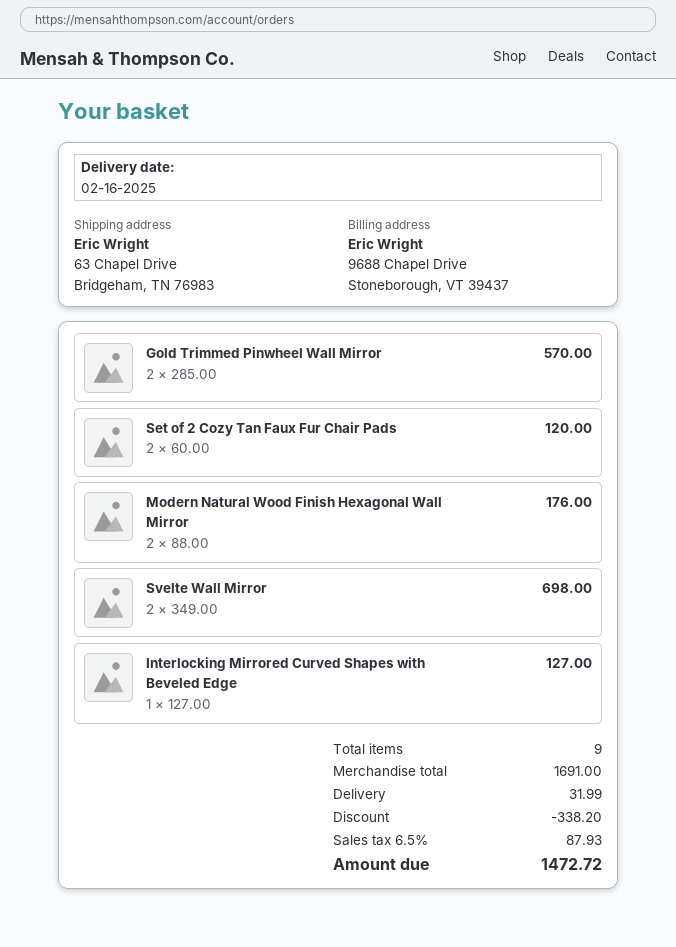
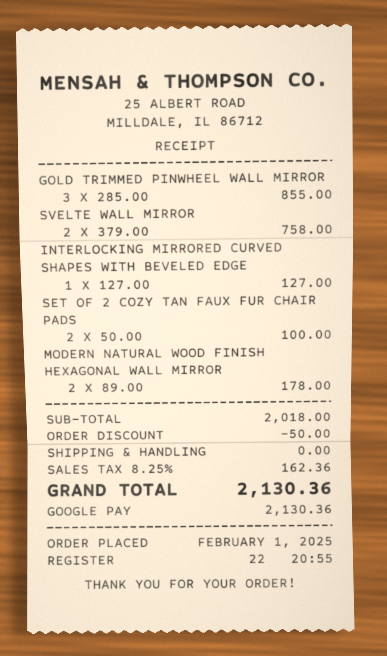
Gold Trimmed Pinwheel Wall Mirror: 2 x 285.00 = 570.00 -> 3 x 285.00 = 855.00
Set of 2 Cozy Tan Faux Fur Chair Pads: 2 x 60.00 = 120.00 -> 2 x 50.00 = 100.00
Modern Natural Wood Finish Hexagonal Wall Mirror: 2 x 88.00 = 176.00 -> 2 x 89.00 = 178.00
Svelte Wall Mirror: 2 x 349.00 = 698.00 -> 2 x 379.00 = 758.00
subtotal: 1691.00 -> 2018.00
discount: 338.20 -> 50.00
shipping: 31.99 -> 0.00
tax: 6.5% = 87.93 -> 8.25% = 162.36
total: 1472.72 -> 2130.36

